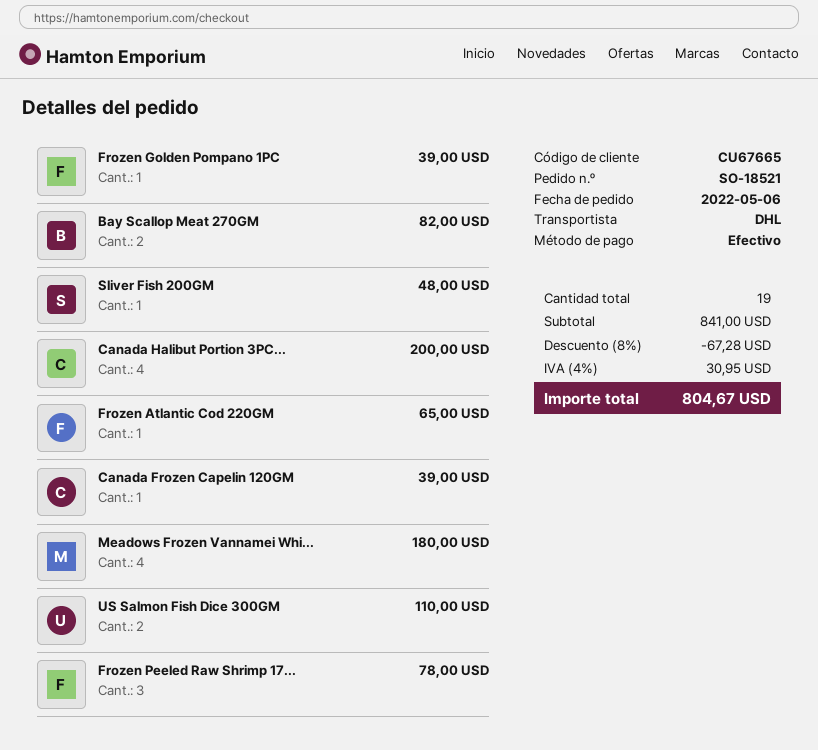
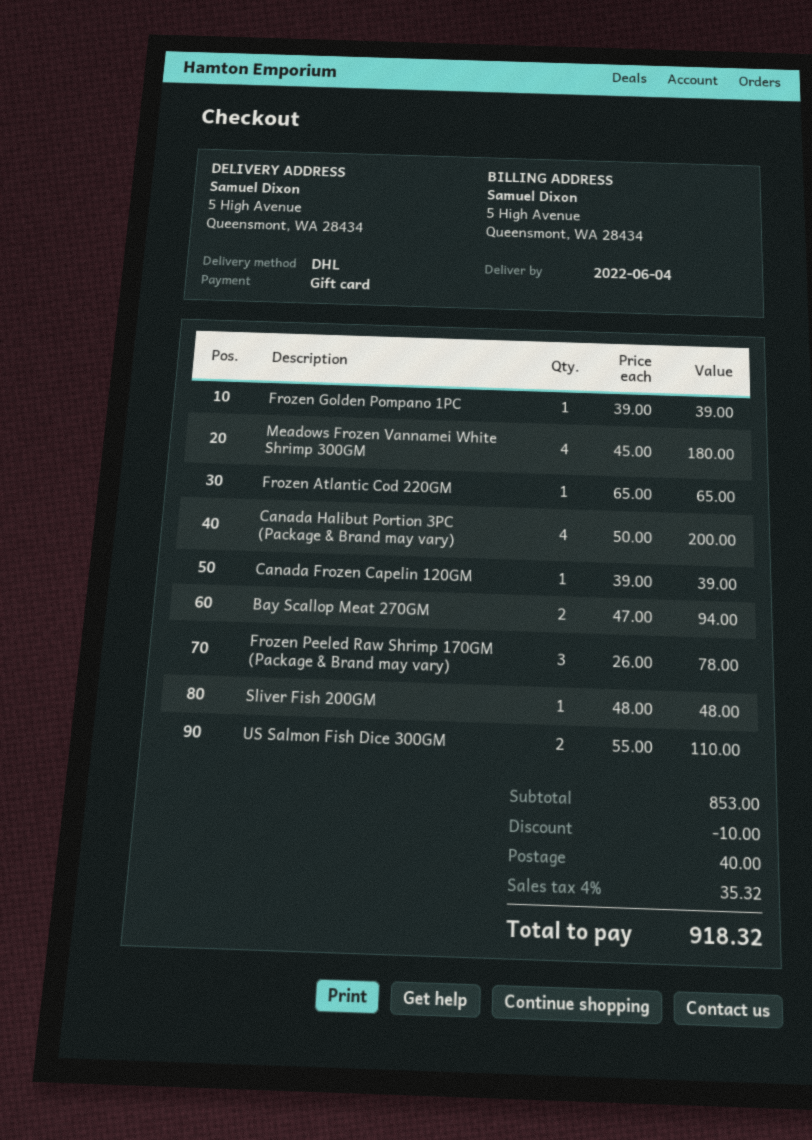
payment method: cash -> gift card
Bay Scallop Meat 270GM: 2 for 82.00 -> 2 for 94.00
subtotal: 841.00 -> 853.00
discount: 67.28 -> 10.00
shipping: none -> 40.00
tax: 4% = 30.95 -> 4% = 35.32
total: 804.67 -> 918.32

